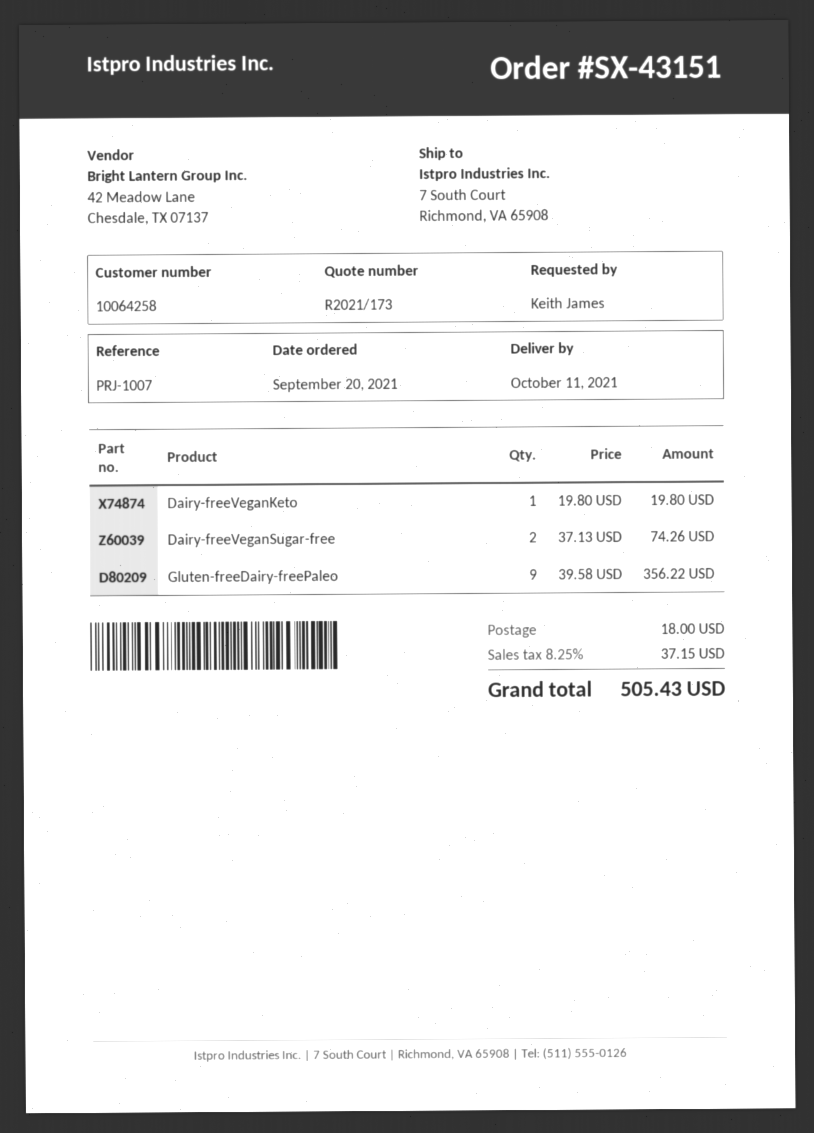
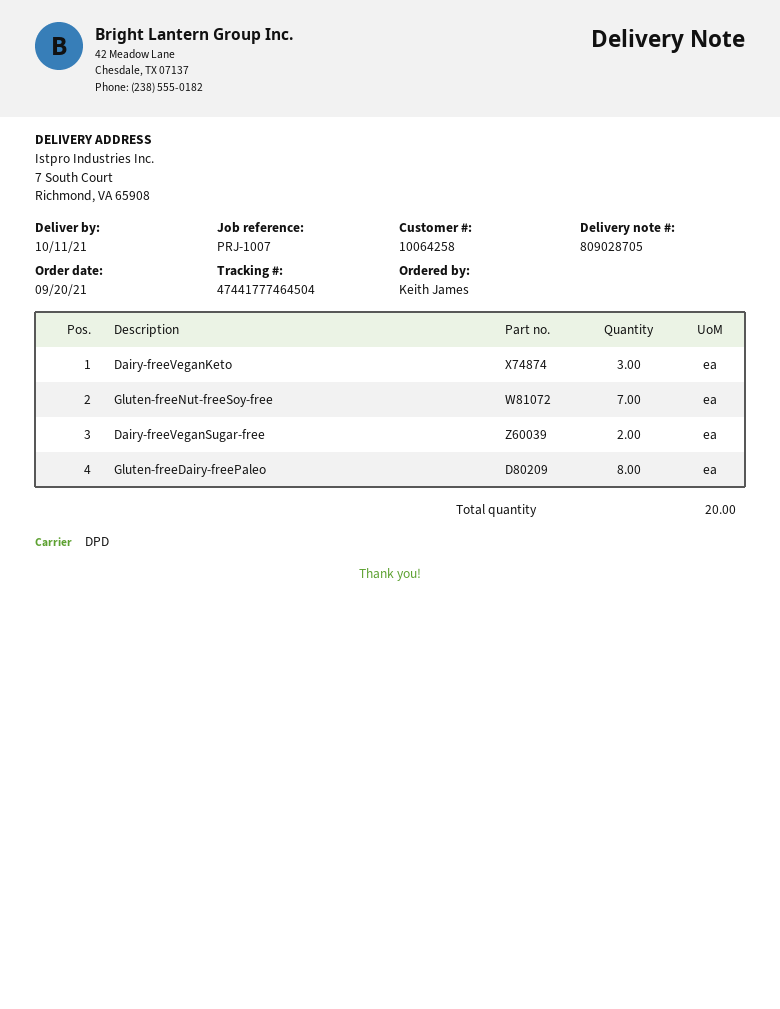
Dairy-freeVeganKeto: 1 -> 3
Gluten-freeDairy-freePaleo: 9 -> 8
Gluten-freeNut-freeSoy-free: none -> 7

